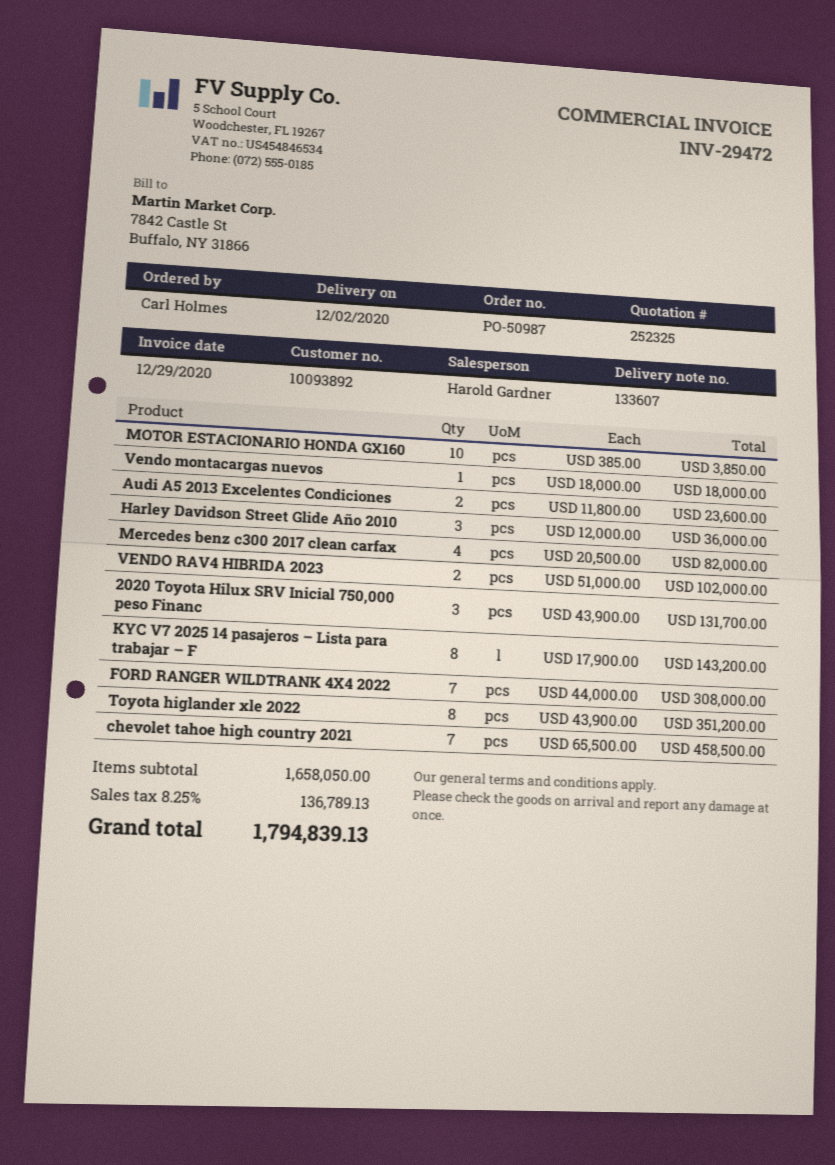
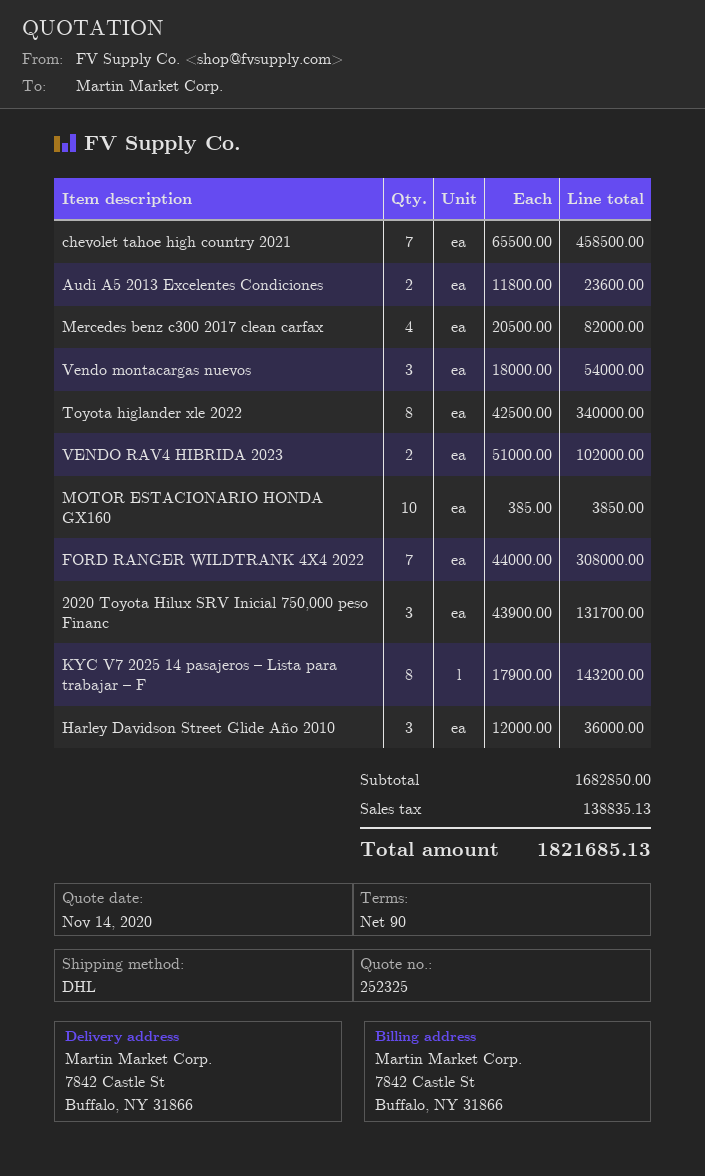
Vendo montacargas nuevos: 1 x 18000.00 = 18000.00 -> 3 x 18000.00 = 54000.00
Toyota higlander xle 2022: 8 x 43900.00 = 351200.00 -> 8 x 42500.00 = 340000.00
subtotal: 1658050.00 -> 1682850.00
tax: 136789.13 -> 138835.13
total: 1794839.13 -> 1821685.13

